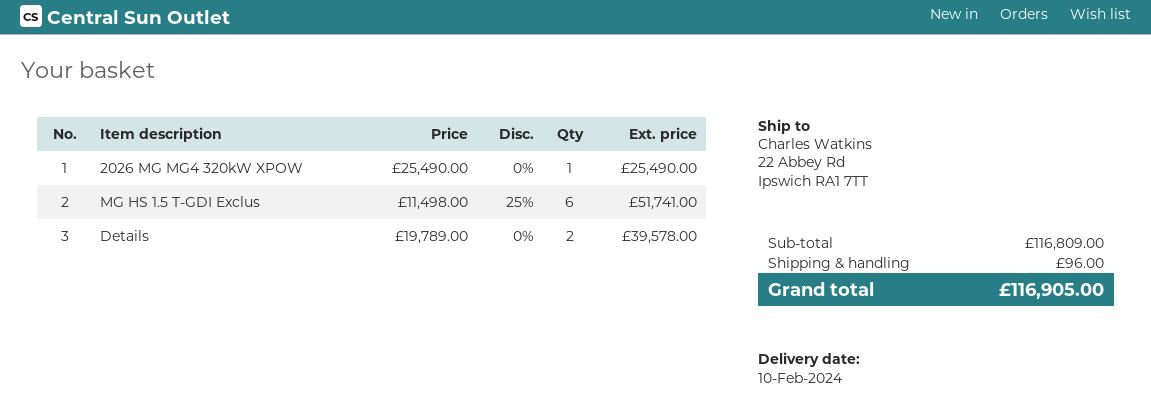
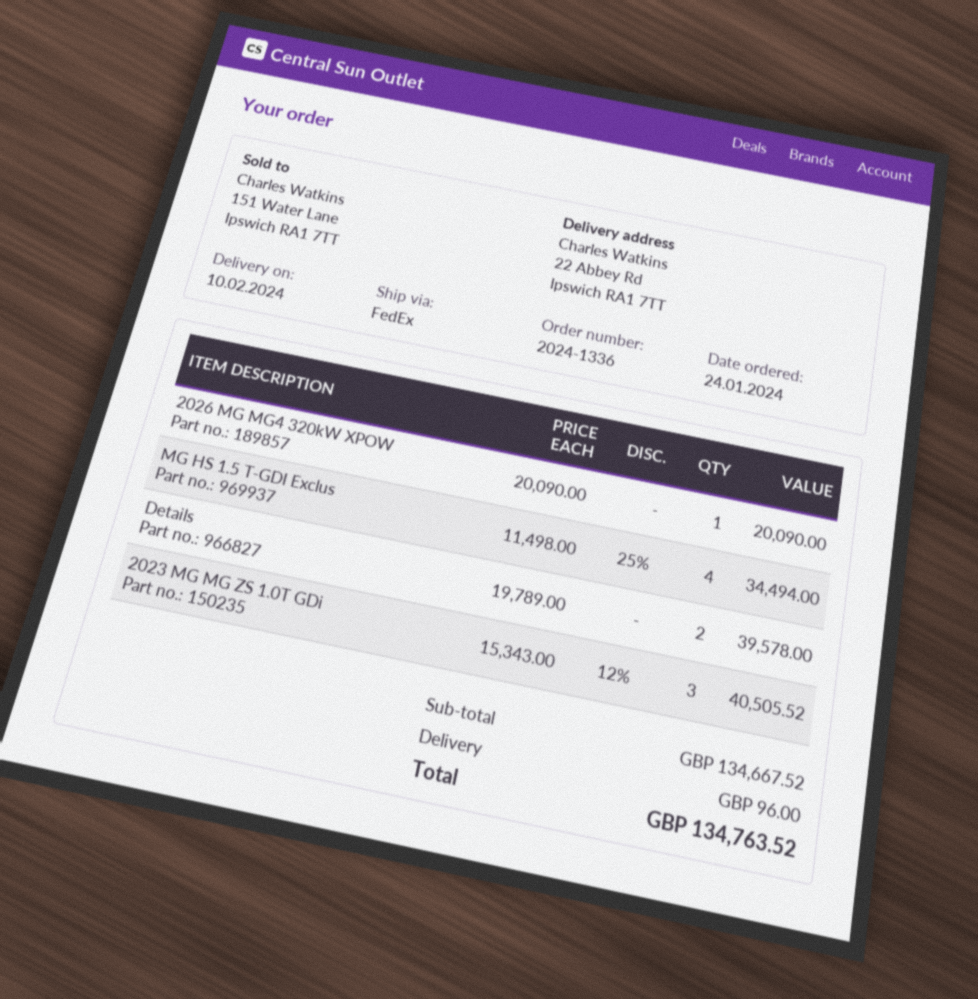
2026 MG MG4 320kW XPOW: 1 x 25490.00 = 25490.00 -> 1 x 20090.00 = 20090.00
MG HS 1.5 T-GDI Exclus: 6 x 11498.00 - 25% = 51741.00 -> 4 x 11498.00 - 25% = 34494.00
2023 MG MG ZS 1.0T GDi: none -> 3 x 15343.00 - 12% = 40505.52
subtotal: 116809.00 -> 134667.52
total: 116905.00 -> 134763.52

